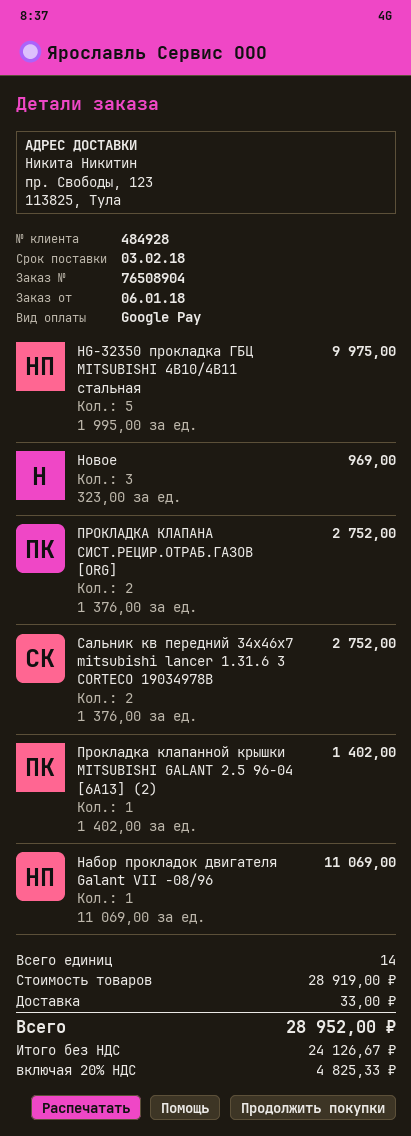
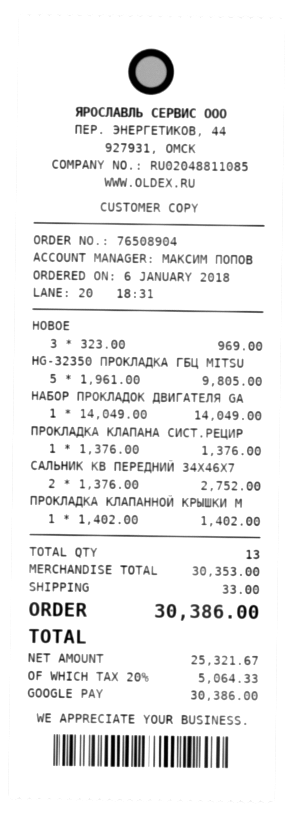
HG-32350 прокладка ГБЦ MITSUBISHI 4B10/4B11 стальная: 5 x 1995.00 = 9975.00 -> 5 x 1961.00 = 9805.00
ПРОКЛАДКА КЛАПАНА СИСТ.РЕЦИР.ОТРАБ.ГАЗОВ [ORG]: 2 x 1376.00 = 2752.00 -> 1 x 1376.00 = 1376.00
Набор прокладок двигателя Galant VII -08/96: 1 x 11069.00 = 11069.00 -> 1 x 14049.00 = 14049.00
total quantity: 14 -> 13
subtotal: 28919.00 -> 30353.00
net: 24126.67 -> 25321.67
tax: 20% = 4825.33 -> 20% = 5064.33
total: 28952.00 -> 30386.00

